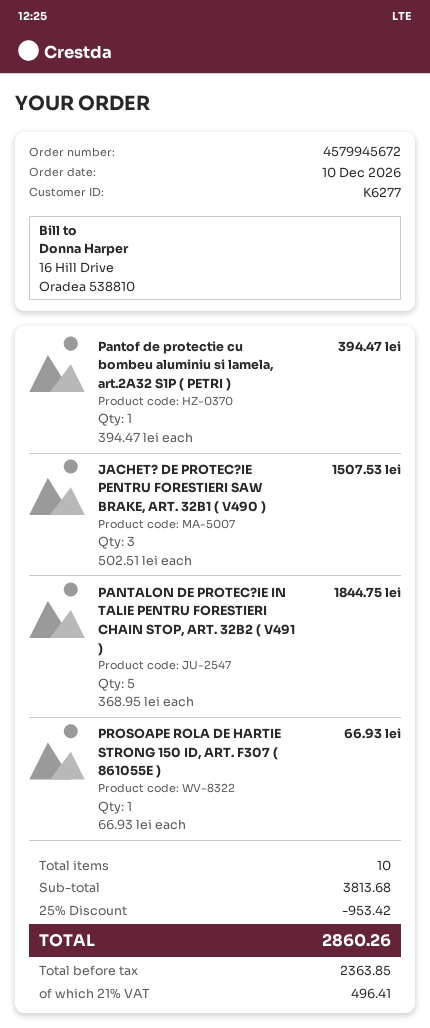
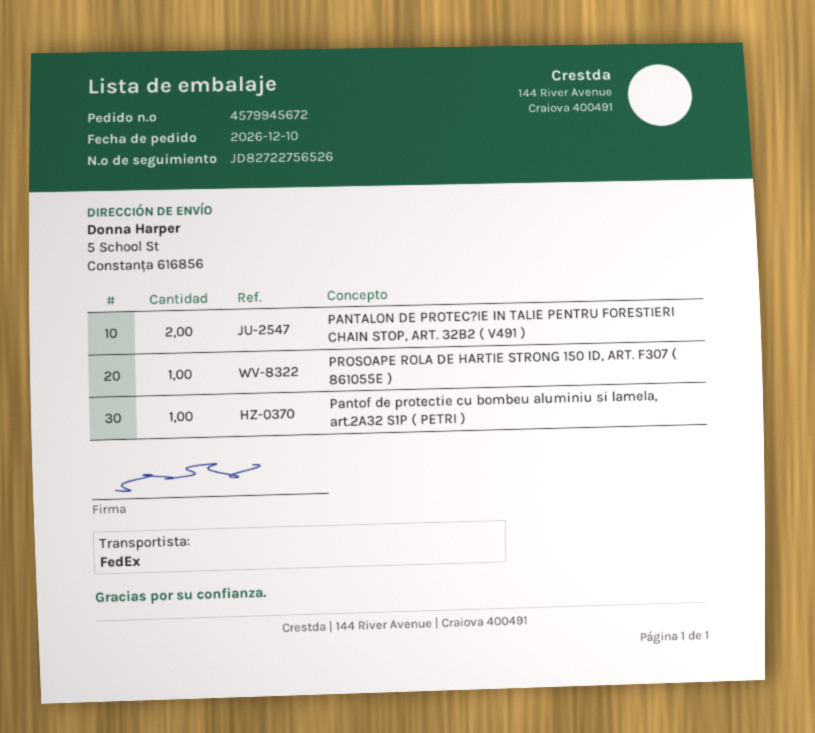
JACHET? DE PROTEC?IE PENTRU FORESTIERI SAW BRAKE, ART. 32B1 ( V490 ): 3 -> none
PANTALON DE PROTEC?IE IN TALIE PENTRU FORESTIERI CHAIN STOP, ART. 32B2 ( V491 ): 5 -> 2

